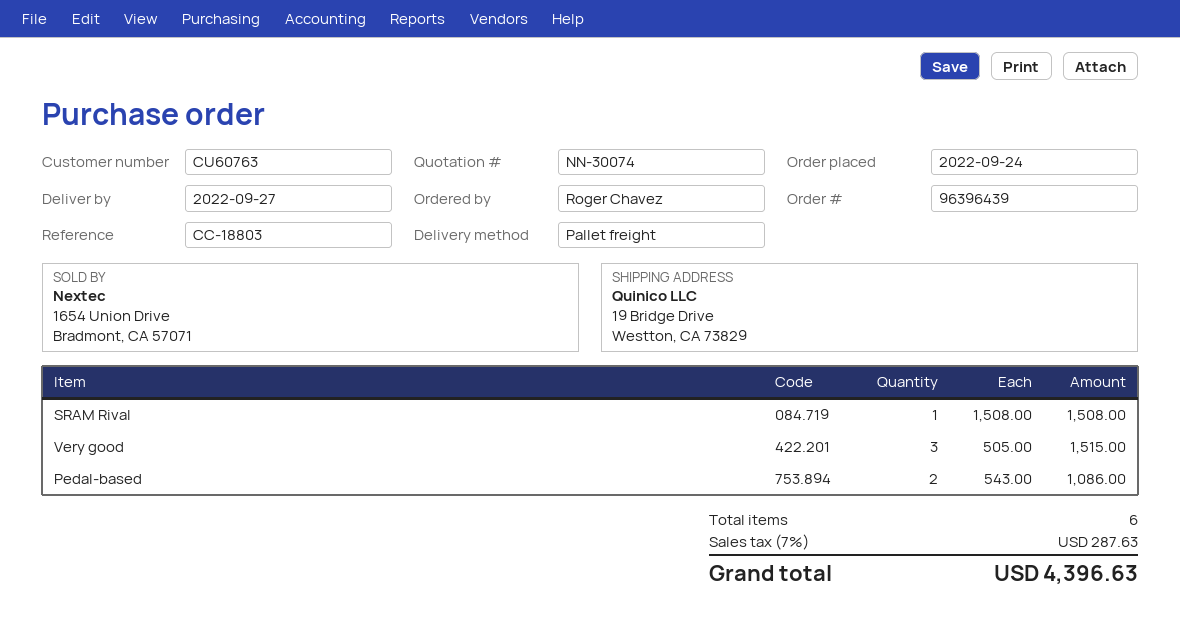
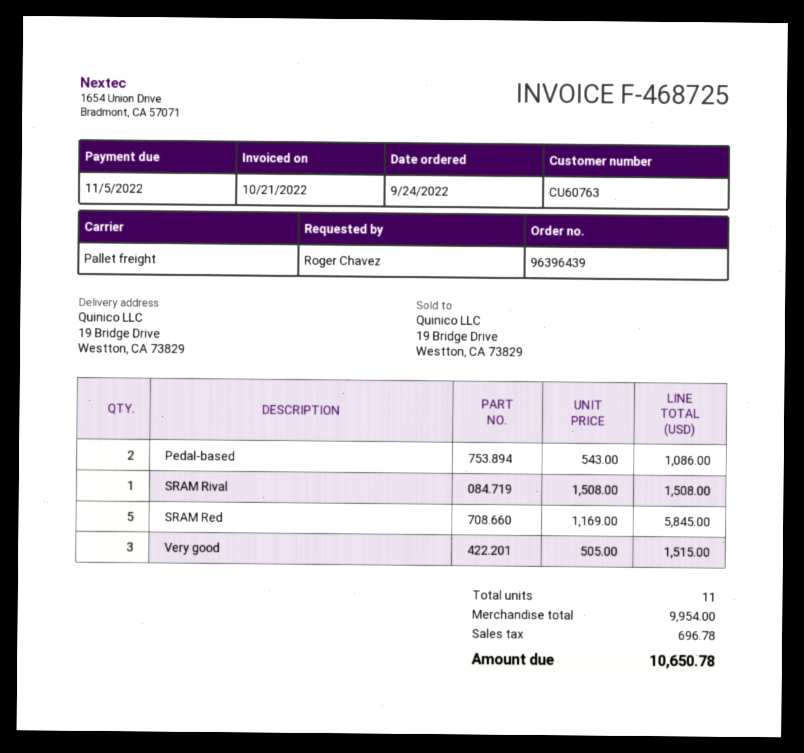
SRAM Red: none -> 5 x 1169.00 = 5845.00
total quantity: 6 -> 11
tax: 287.63 -> 696.78
total: 4396.63 -> 10650.78

